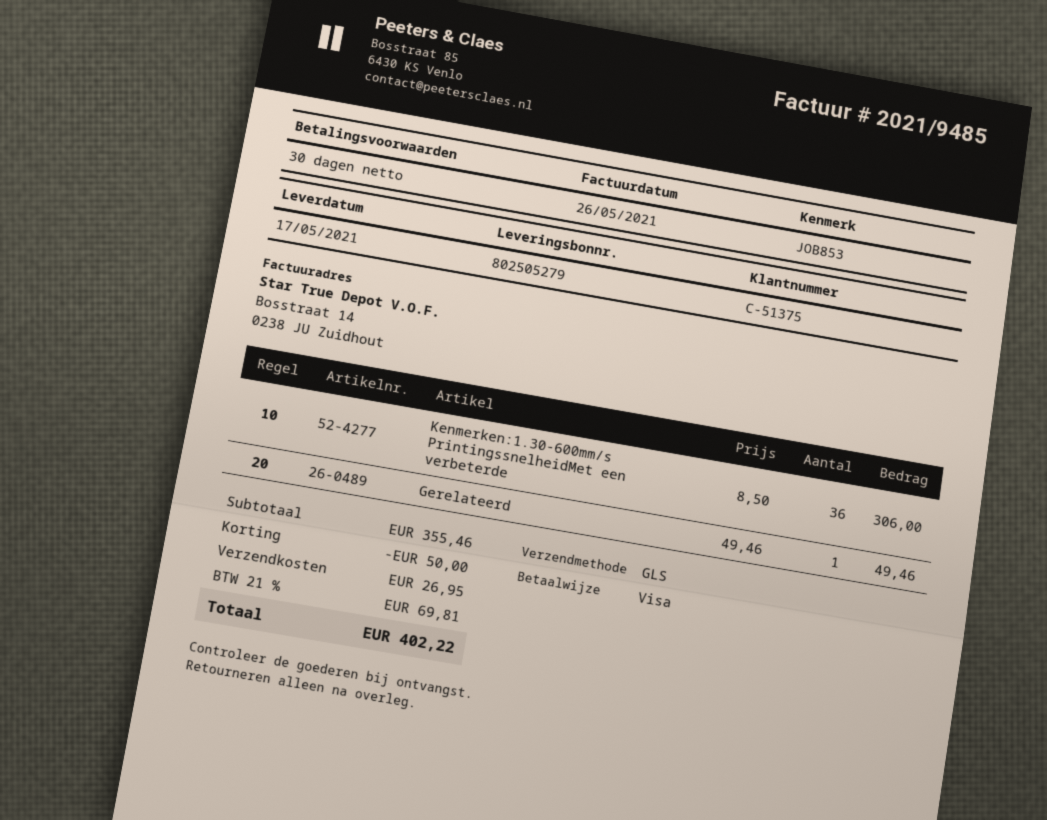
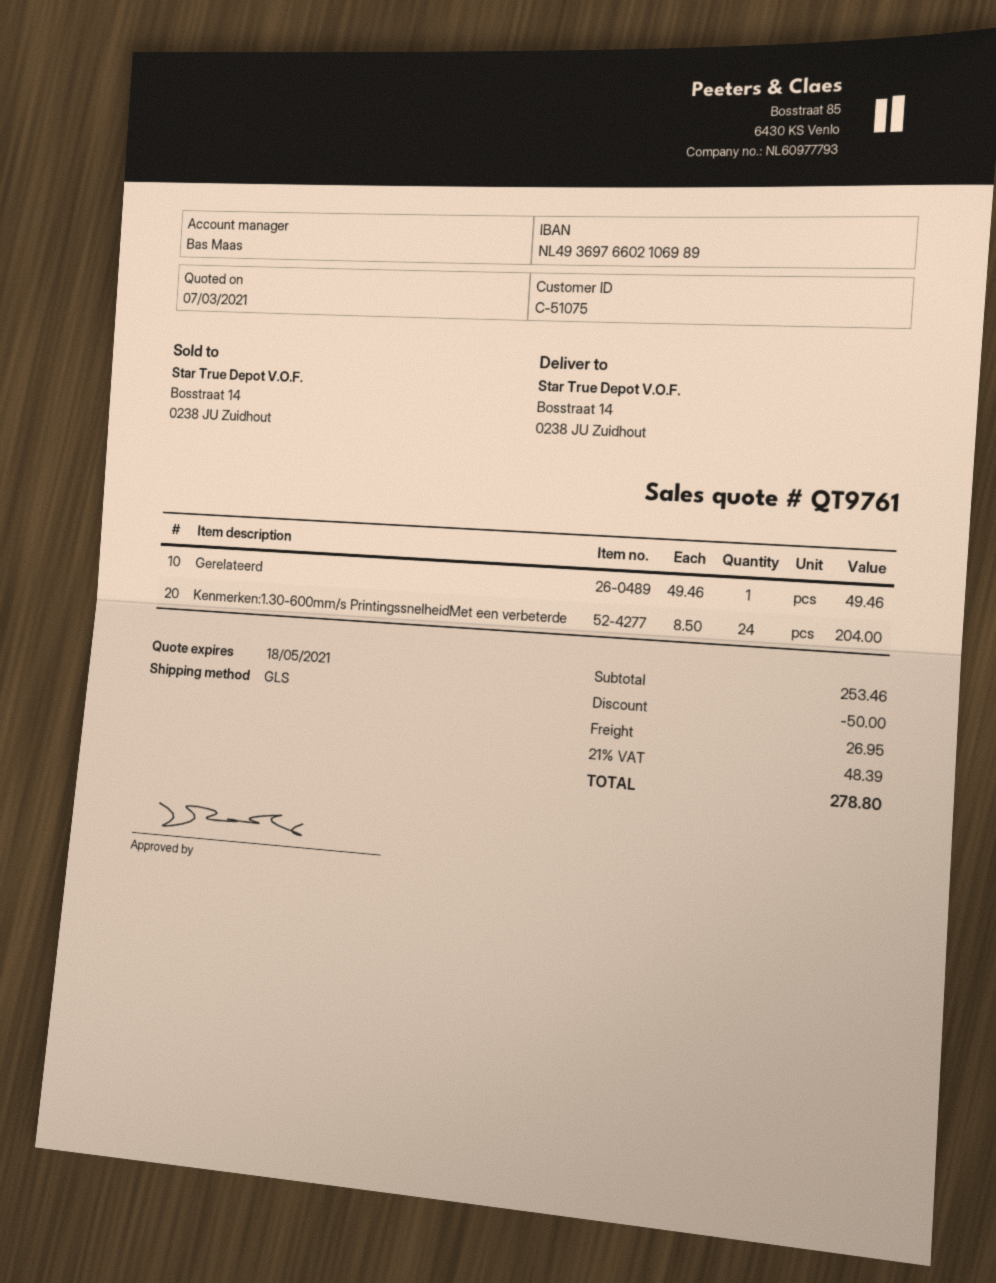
customer number: C-51375 -> C-51075
Kenmerken:1.30-600mm/s PrintingssnelheidMet een verbeterde: 36 x 8.50 = 306.00 -> 24 x 8.50 = 204.00
subtotal: 355.46 -> 253.46
tax: 21% = 69.81 -> 21% = 48.39
total: 402.22 -> 278.80

